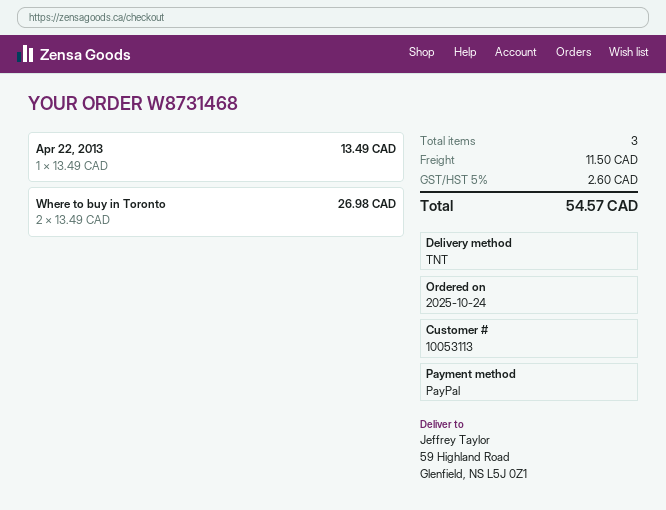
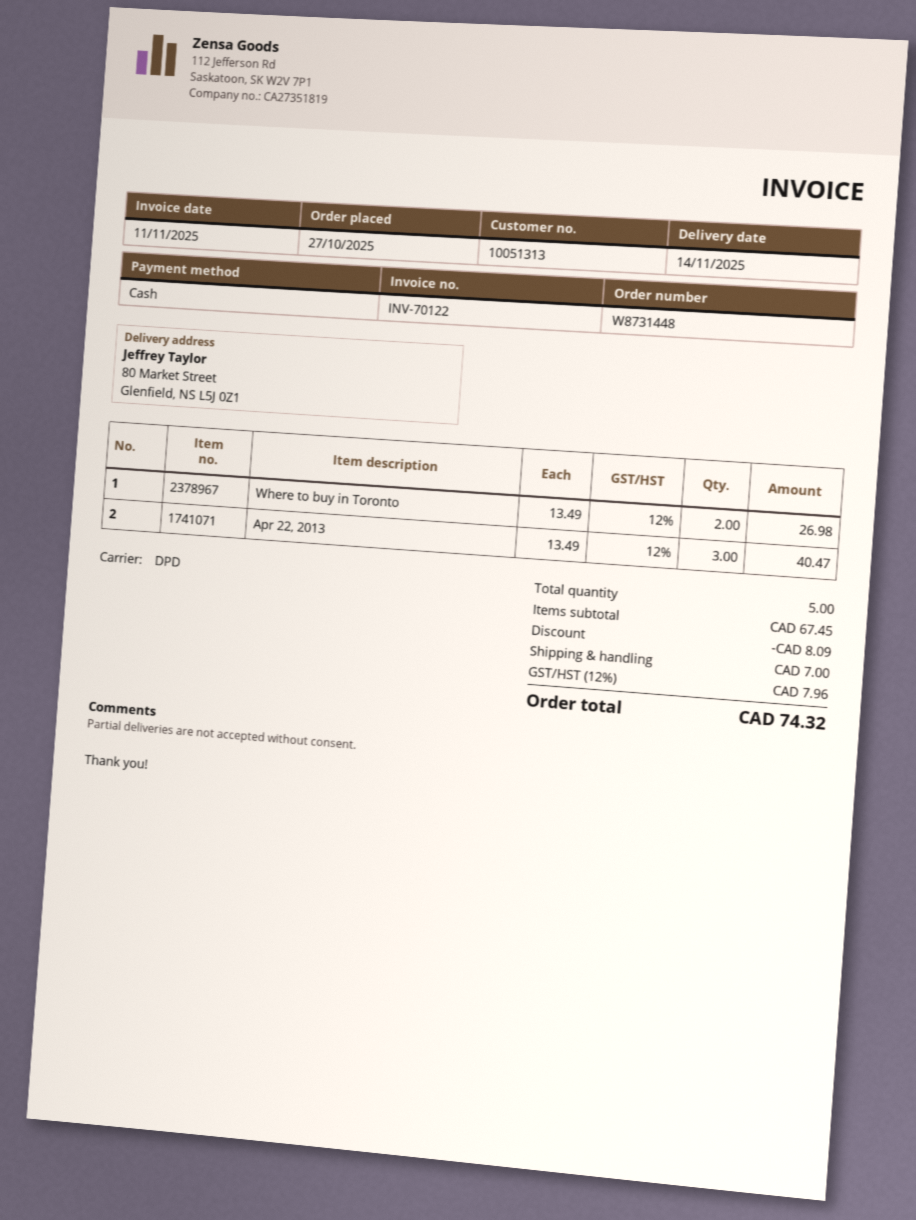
order number: W8731468 -> W8731448
order date: 2025-10-24 -> 2025-10-27
customer number: 10053113 -> 10051313
payment method: PayPal -> cash
shipping method: TNT -> DPD
ship to: 59 Highland Road, Glenfield, NS L5J 0Z1 -> 80 Market Street, Glenfield, NS L5J 0Z1
Apr 22, 2013: 1 x 13.49 = 13.49 -> 3 x 13.49 = 40.47
total quantity: 3 -> 5
discount: none -> 8.09
shipping: 11.50 -> 7.00
tax: 5% = 2.60 -> 12% = 7.96
total: 54.57 -> 74.32

